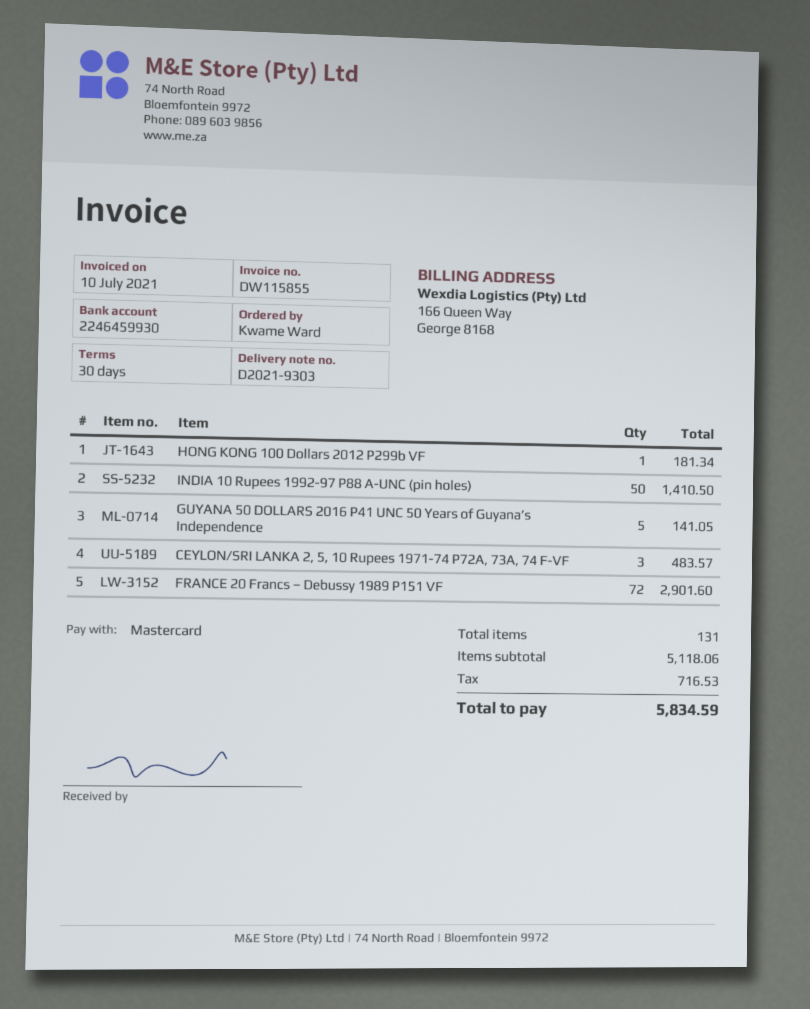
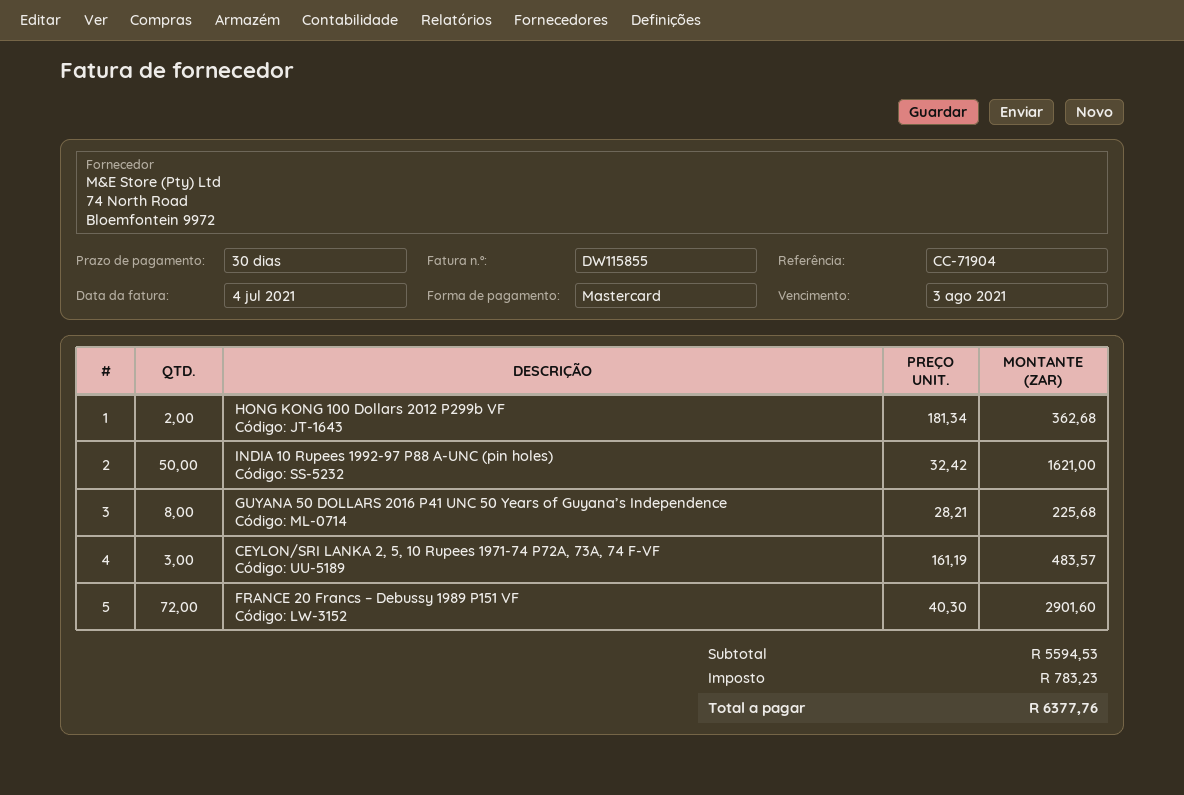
invoice date: 2021-07-10 -> 2021-07-04
HONG KONG 100 Dollars 2012 P299b VF: 1 for 181.34 -> 2 for 362.68
INDIA 10 Rupees 1992-97 P88 A-UNC (pin holes): 50 for 1410.50 -> 50 for 1621.00
GUYANA 50 DOLLARS 2016 P41 UNC 50 Years of Guyana’s Independence: 5 for 141.05 -> 8 for 225.68
subtotal: 5118.06 -> 5594.53
tax: 716.53 -> 783.23
total: 5834.59 -> 6377.76

